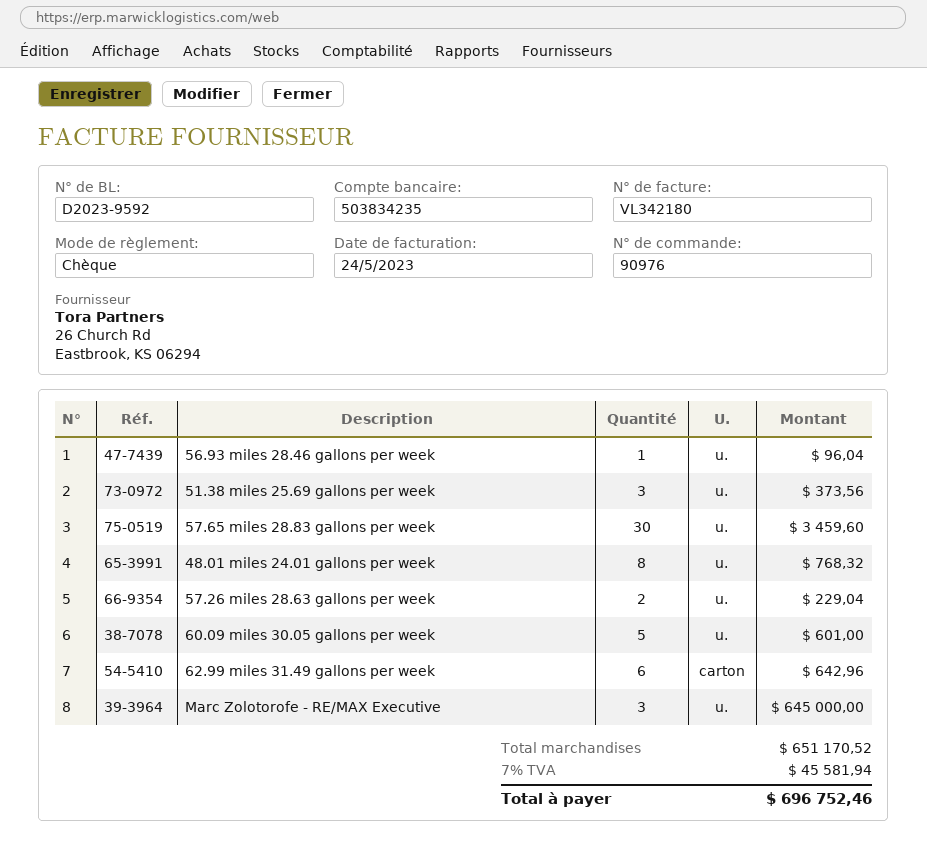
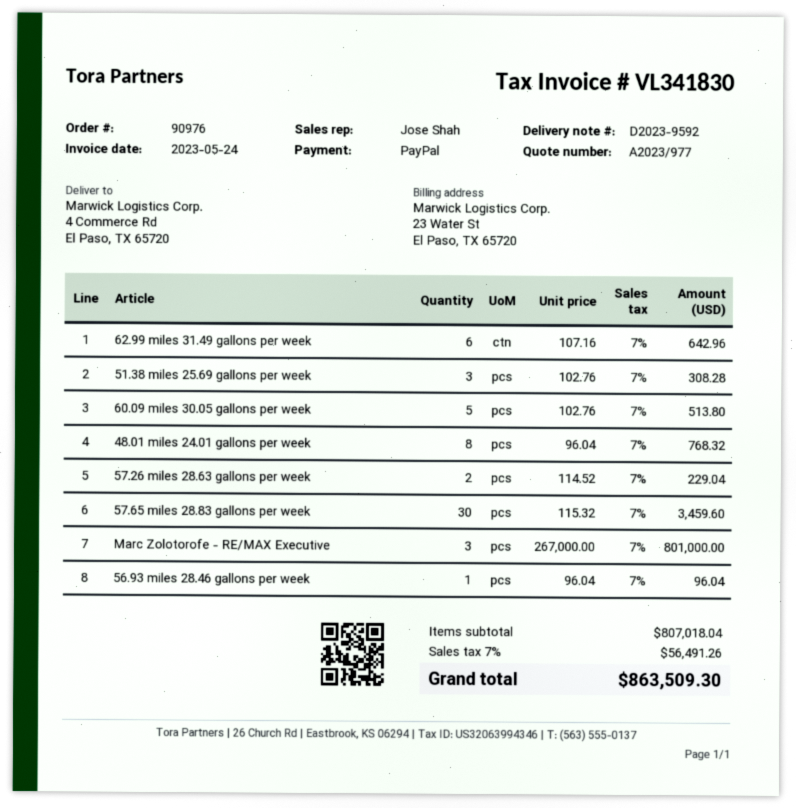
invoice number: VL342180 -> VL341830
payment method: cheque -> PayPal
51.38 miles 25.69 gallons per week: 3 for 373.56 -> 3 for 308.28
60.09 miles 30.05 gallons per week: 5 for 601.00 -> 5 for 513.80
Marc Zolotorofe - RE/MAX Executive: 3 for 645000.00 -> 3 for 801000.00
subtotal: 651170.52 -> 807018.04
tax: 7% = 45581.94 -> 7% = 56491.26
total: 696752.46 -> 863509.30

